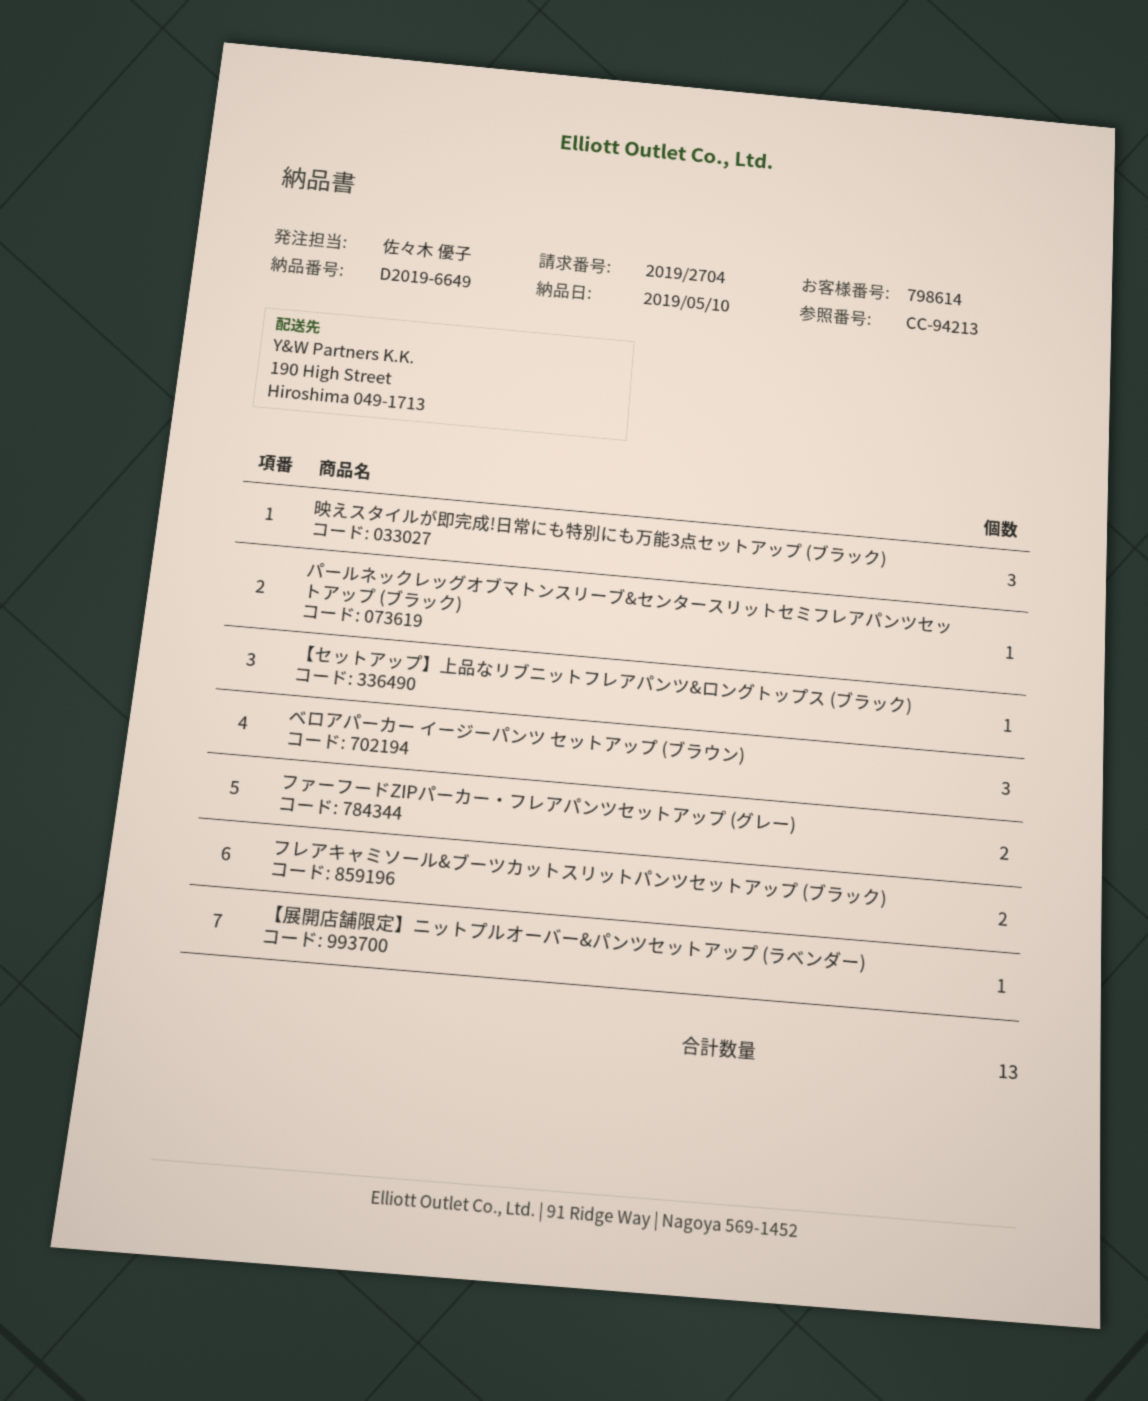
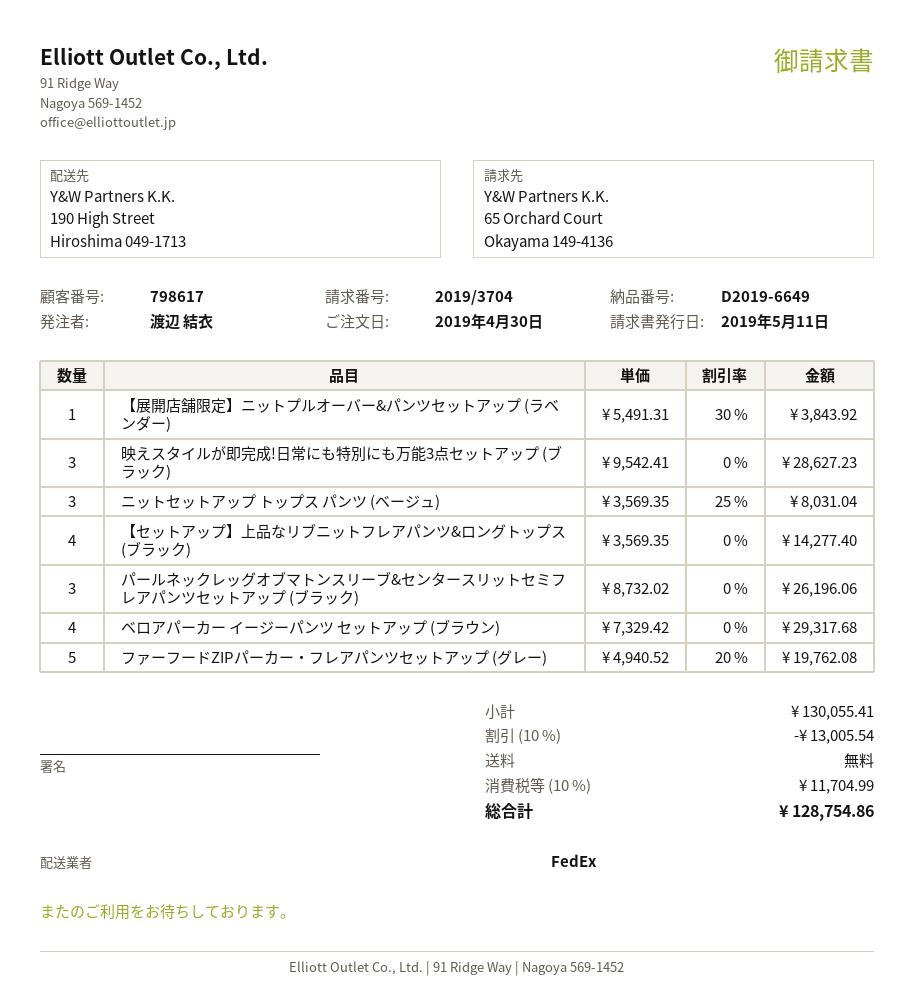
invoice number: 2019/2704 -> 2019/3704
customer number: 798614 -> 798617
ordered by: 佐々木 優子 -> 渡辺 結衣
パールネックレッグオブマトンスリーブ&センタースリットセミフレアパンツセットアップ (ブラック): 1 -> 3
【セットアップ】上品なリブニットフレアパンツ&ロングトップス (ブラック): 1 -> 4
ベロアパーカー イージーパンツ セットアップ (ブラウン): 3 -> 4
ファーフードZIPパーカー・フレアパンツセットアップ (グレー): 2 -> 5
フレアキャミソール&ブーツカットスリットパンツセットアップ (ブラック): 2 -> none
ニットセットアップ トップス パンツ (ベージュ): none -> 3

